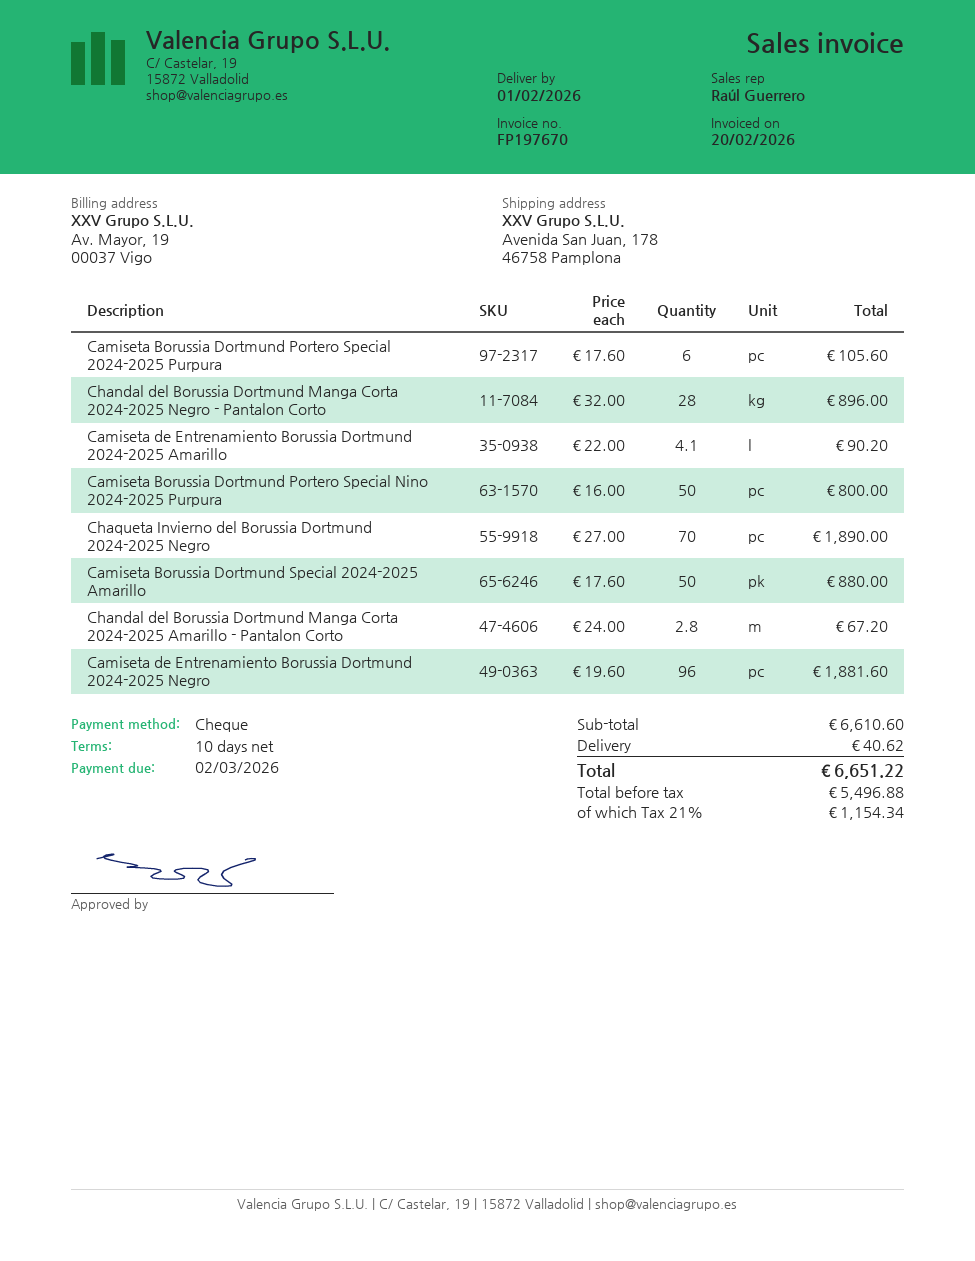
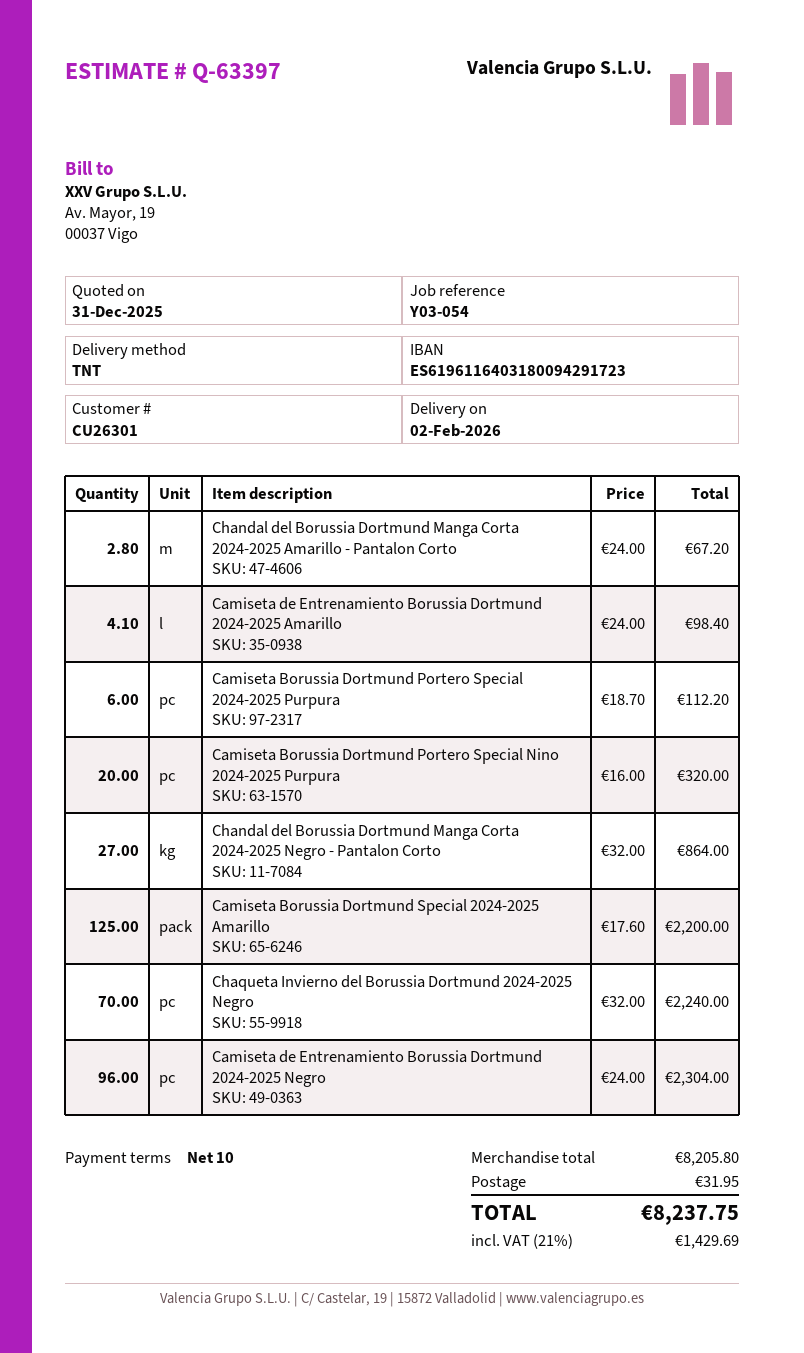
delivery date: 2026-02-01 -> 2026-02-02
Camiseta Borussia Dortmund Portero Special 2024-2025 Purpura: 6 x 17.60 = 105.60 -> 6 x 18.70 = 112.20
Chandal del Borussia Dortmund Manga Corta 2024-2025 Negro - Pantalon Corto: 28 x 32.00 = 896.00 -> 27 x 32.00 = 864.00
Camiseta de Entrenamiento Borussia Dortmund 2024-2025 Amarillo: 4.1 x 22.00 = 90.20 -> 4.1 x 24.00 = 98.40
Camiseta Borussia Dortmund Portero Special Nino 2024-2025 Purpura: 50 x 16.00 = 800.00 -> 20 x 16.00 = 320.00
Chaqueta Invierno del Borussia Dortmund 2024-2025 Negro: 70 x 27.00 = 1890.00 -> 70 x 32.00 = 2240.00
Camiseta Borussia Dortmund Special 2024-2025 Amarillo: 50 x 17.60 = 880.00 -> 125 x 17.60 = 2200.00
Camiseta de Entrenamiento Borussia Dortmund 2024-2025 Negro: 96 x 19.60 = 1881.60 -> 96 x 24.00 = 2304.00
subtotal: 6610.60 -> 8205.80
shipping: 40.62 -> 31.95
tax: 21% = 1154.34 -> 21% = 1429.69
total: 6651.22 -> 8237.75

